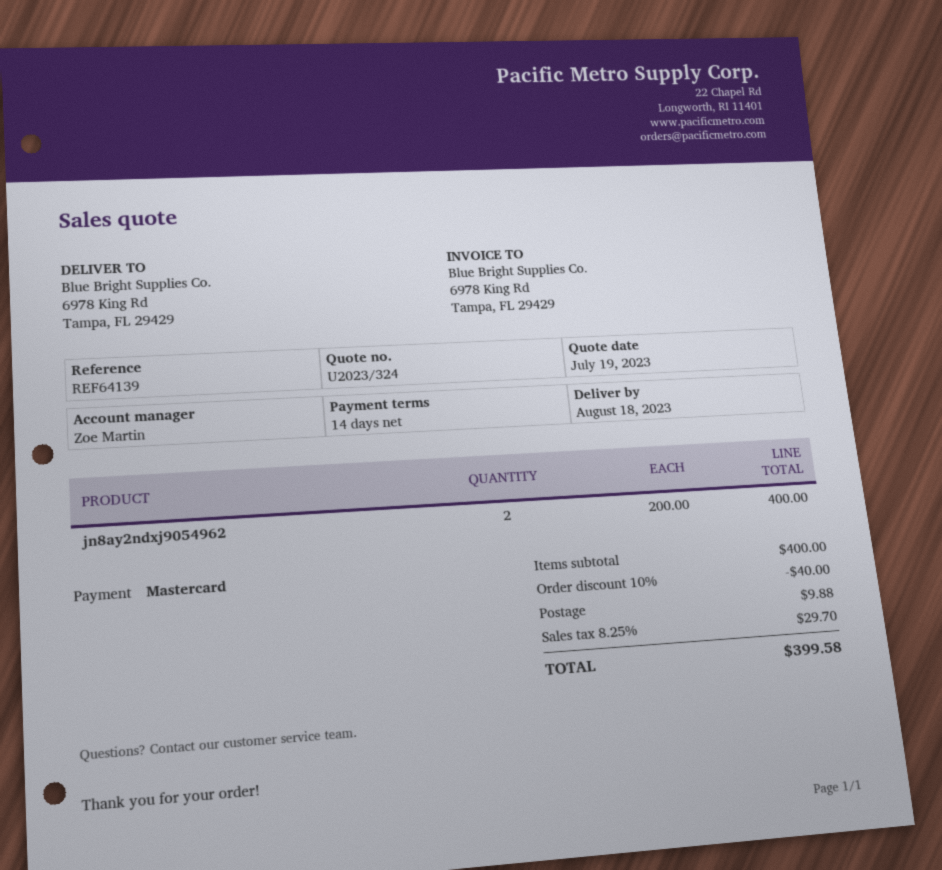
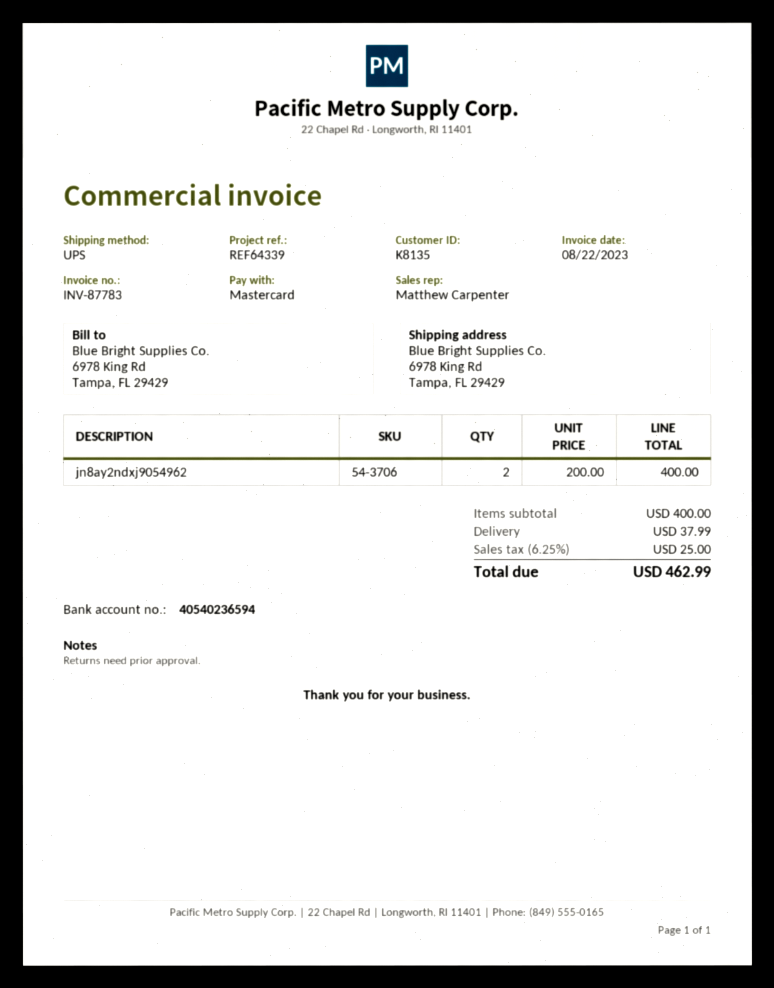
reference: REF64139 -> REF64339
sales rep: Zoe Martin -> Matthew Carpenter
discount: 10% = 40.00 -> none
shipping: 9.88 -> 37.99
tax: 8.25% = 29.70 -> 6.25% = 25.00
total: 399.58 -> 462.99

